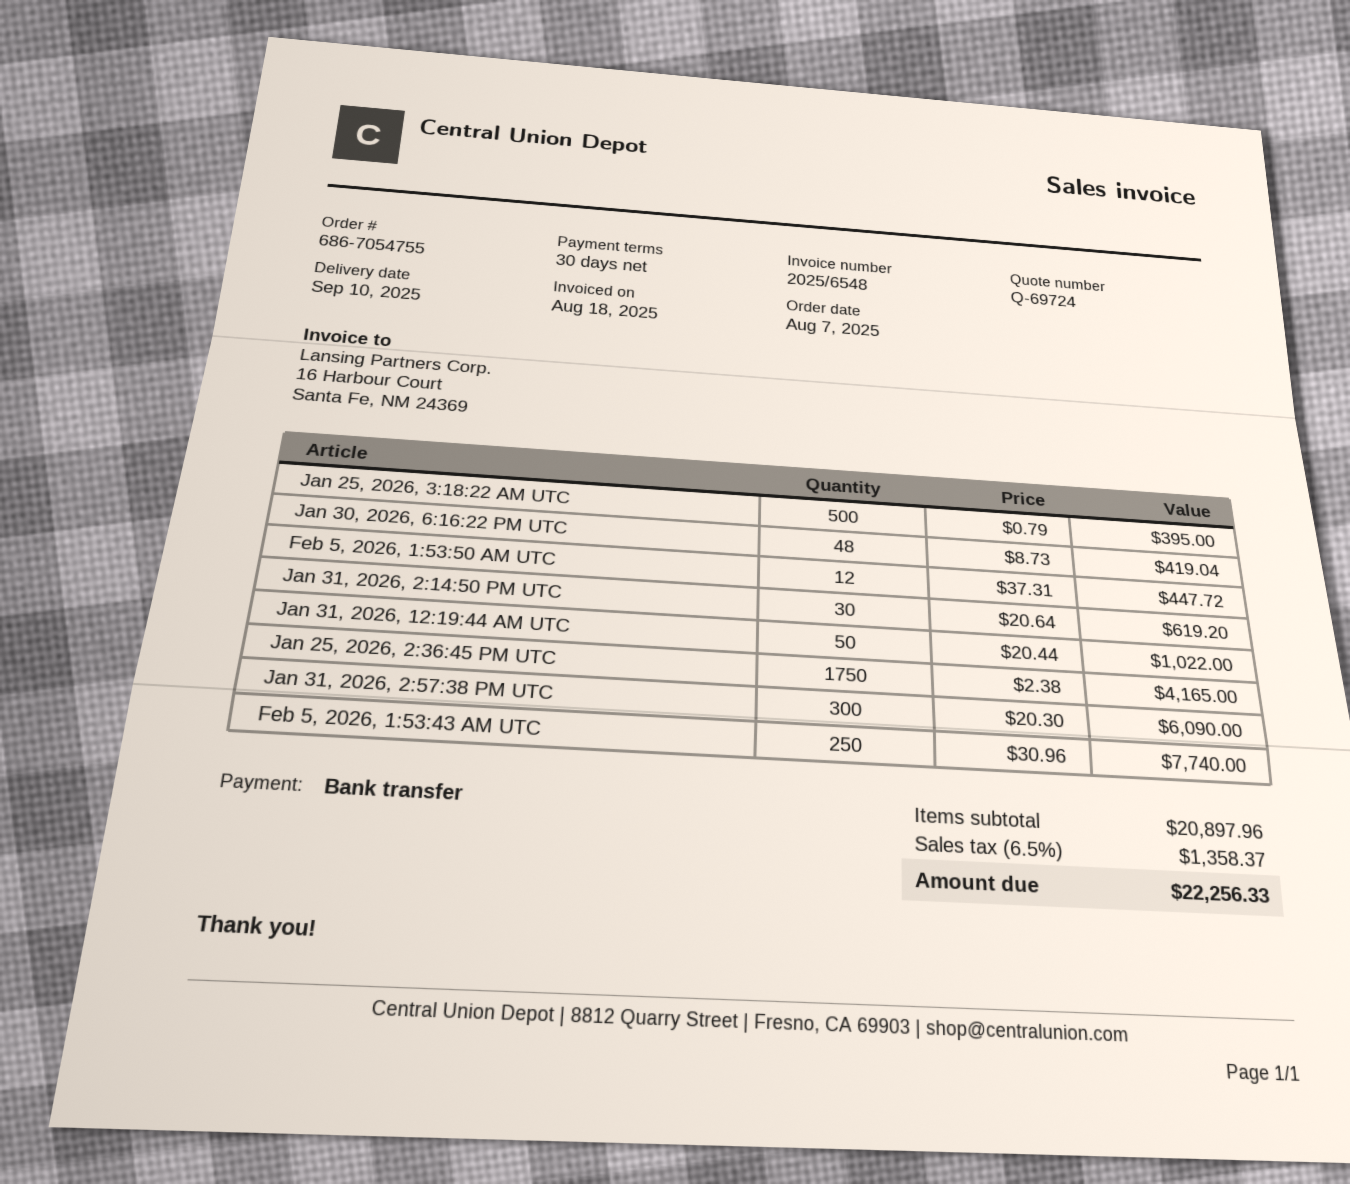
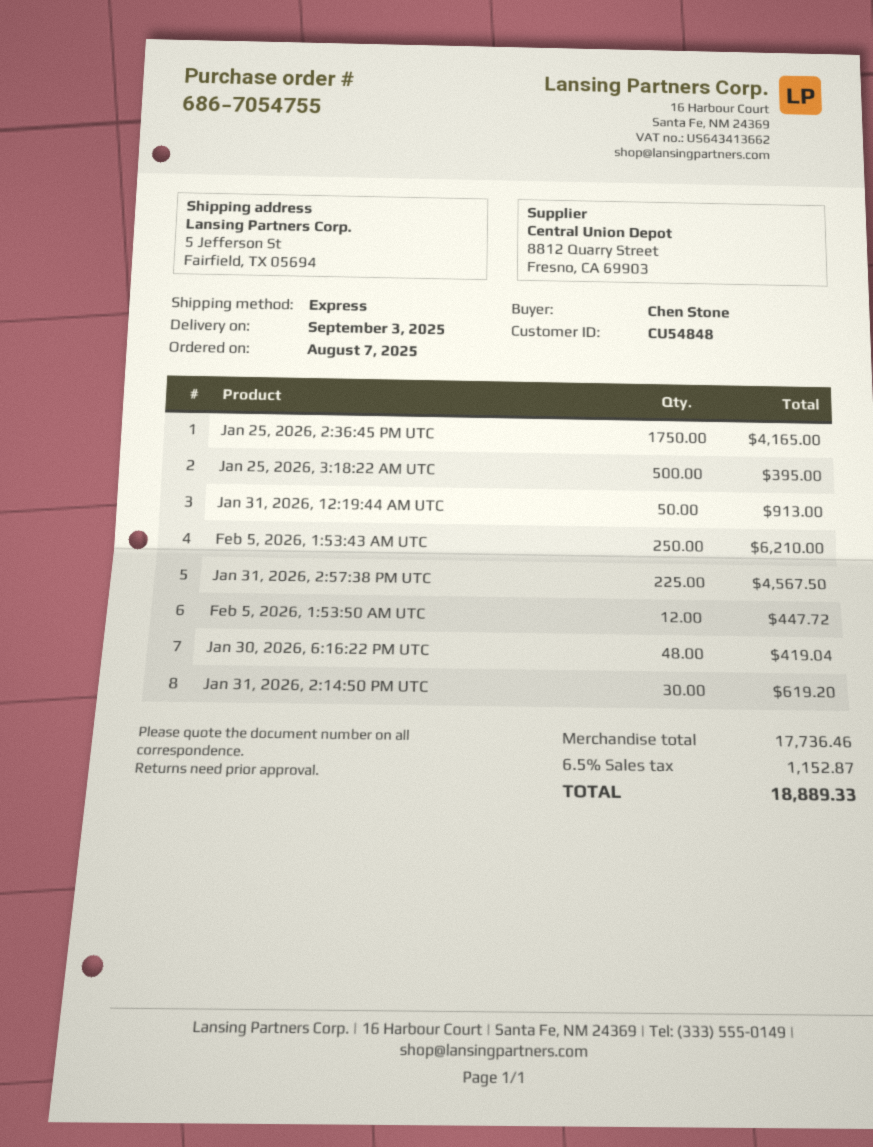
delivery date: 2025-09-10 -> 2025-09-03
Jan 31, 2026, 12:19:44 AM UTC: 50 for 1022.00 -> 50 for 913.00
Jan 31, 2026, 2:57:38 PM UTC: 300 for 6090.00 -> 225 for 4567.50
Feb 5, 2026, 1:53:43 AM UTC: 250 for 7740.00 -> 250 for 6210.00
subtotal: 20897.96 -> 17736.46
tax: 6.5% = 1358.37 -> 6.5% = 1152.87
total: 22256.33 -> 18889.33

